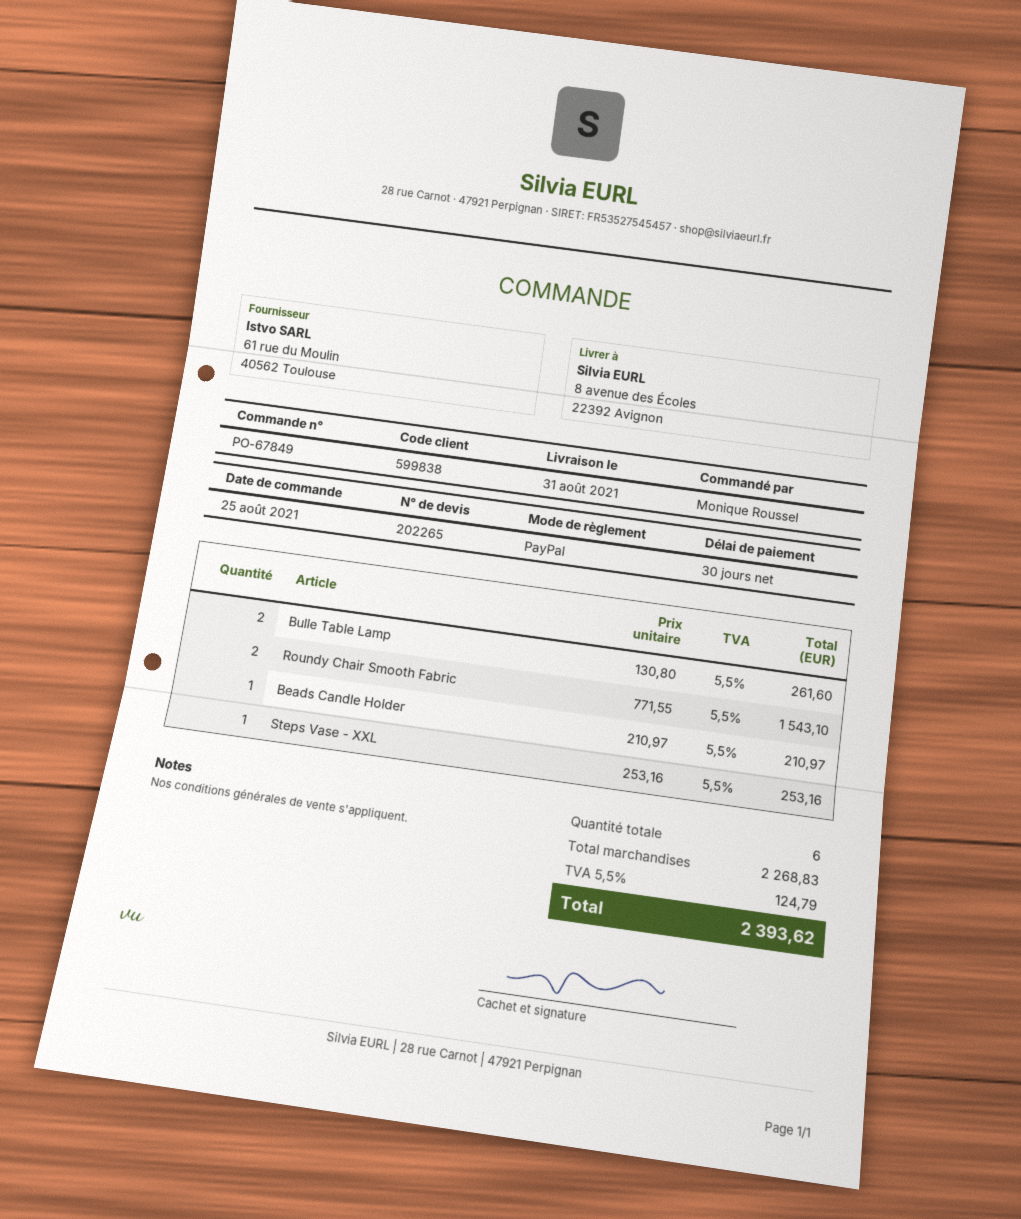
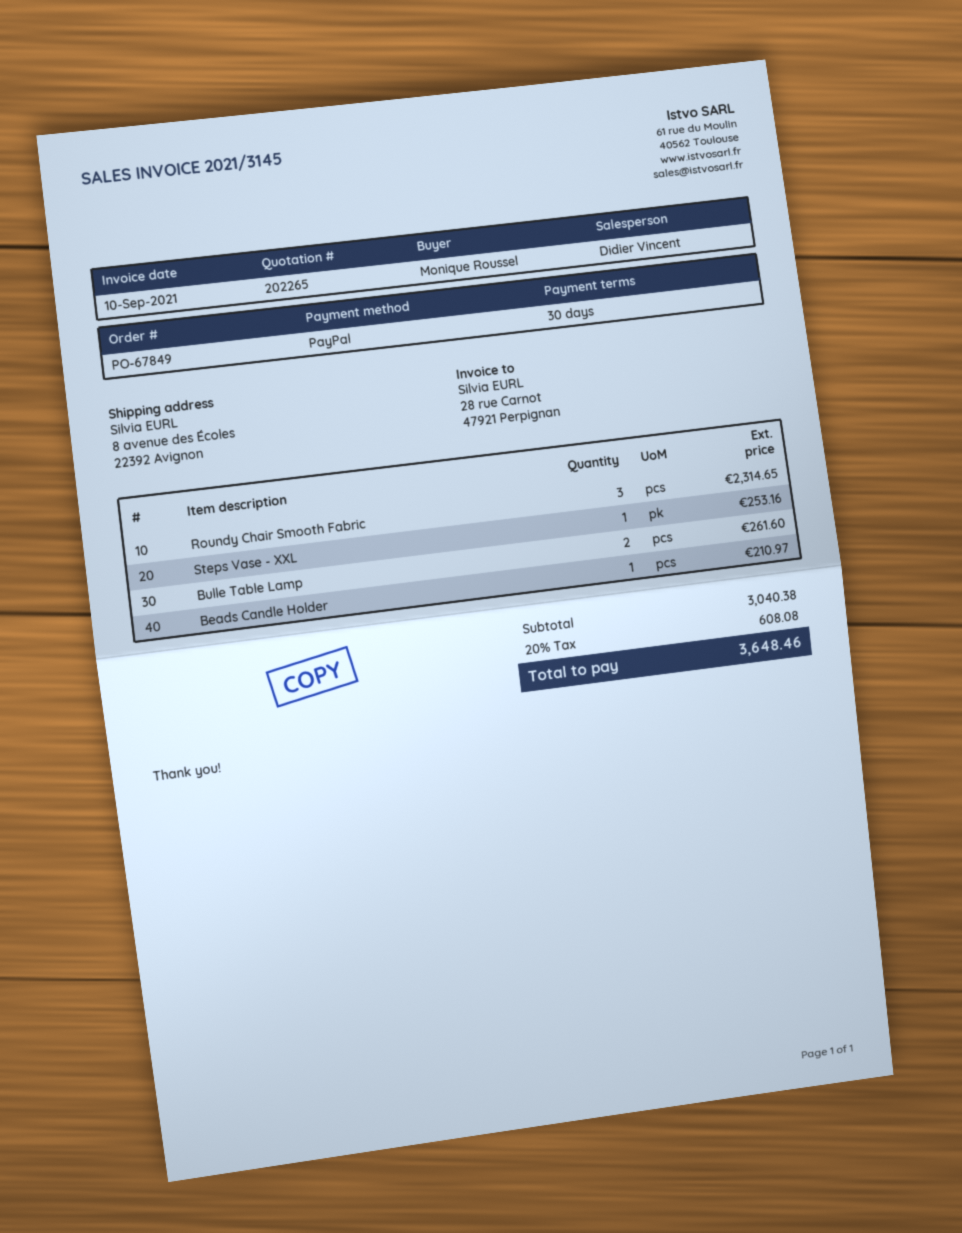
Roundy Chair Smooth Fabric: 2 for 1543.10 -> 3 for 2314.65
subtotal: 2268.83 -> 3040.38
tax: 5.5% = 124.79 -> 20% = 608.08
total: 2393.62 -> 3648.46

